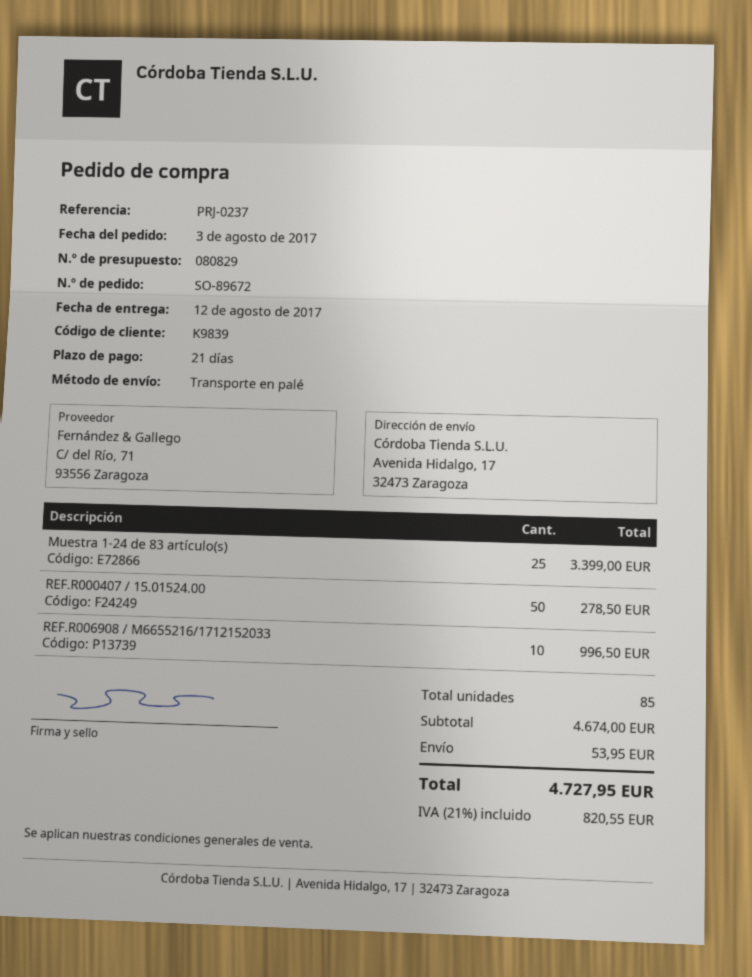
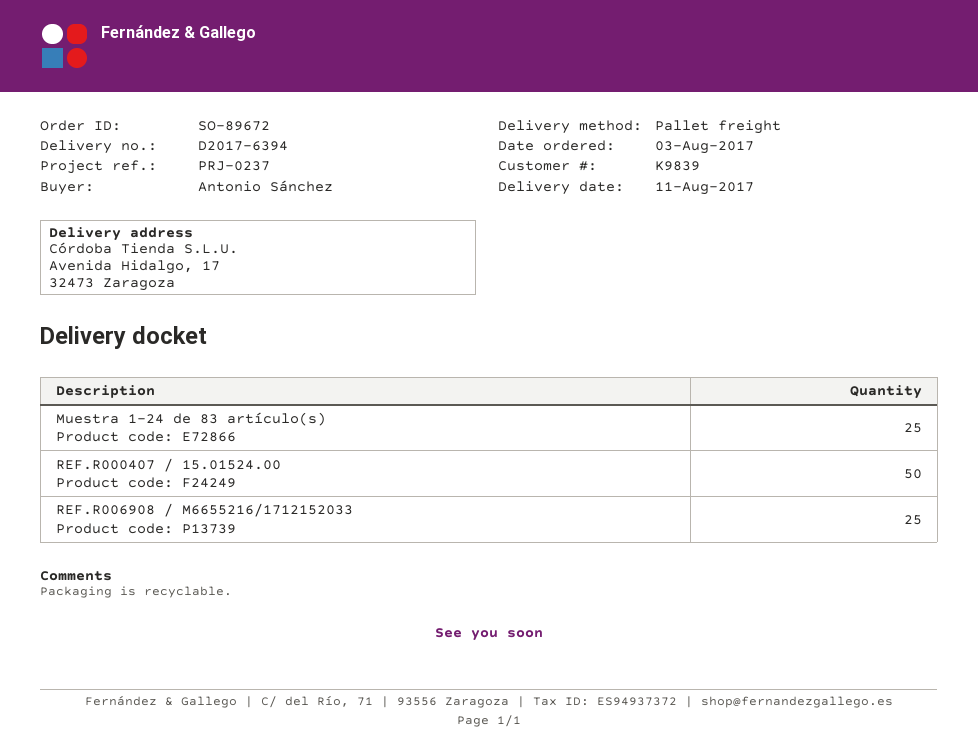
delivery date: 2017-08-12 -> 2017-08-11
REF.R006908 / M6655216/1712152033: 10 -> 25

